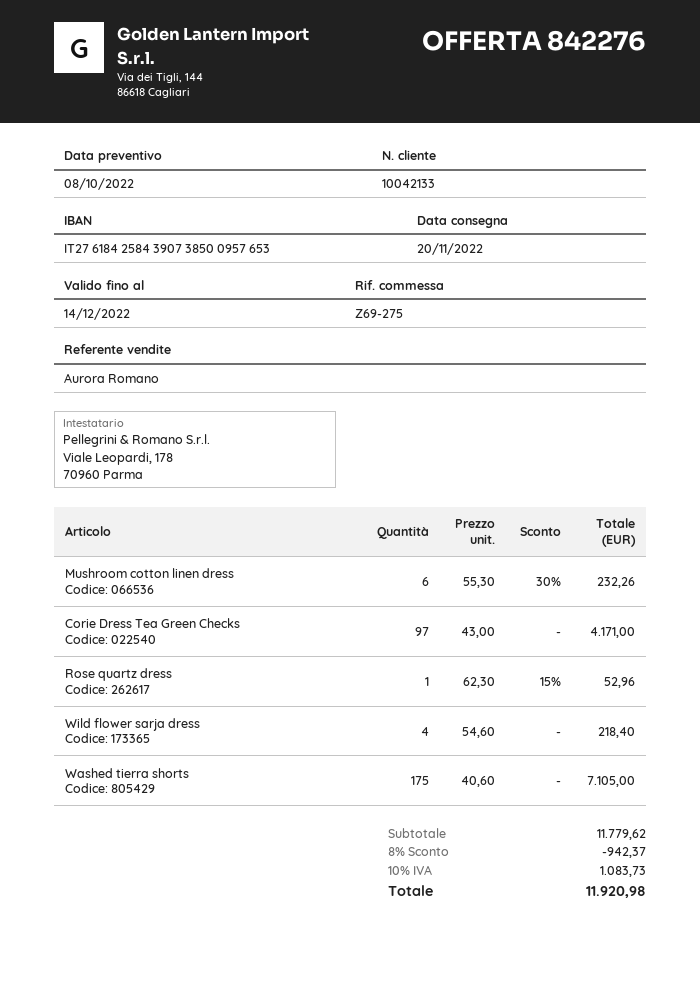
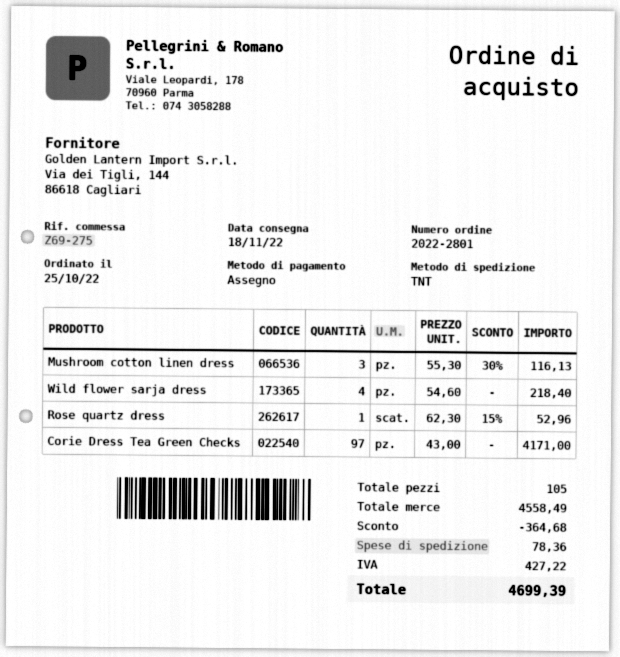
delivery date: 2022-11-20 -> 2022-11-18
Mushroom cotton linen dress: 6 x 55.30 - 30% = 232.26 -> 3 x 55.30 - 30% = 116.13
Washed tierra shorts: 175 x 40.60 = 7105.00 -> none
subtotal: 11779.62 -> 4558.49
discount: 942.37 -> 364.68
shipping: none -> 78.36
tax: 1083.73 -> 427.22
total: 11920.98 -> 4699.39

